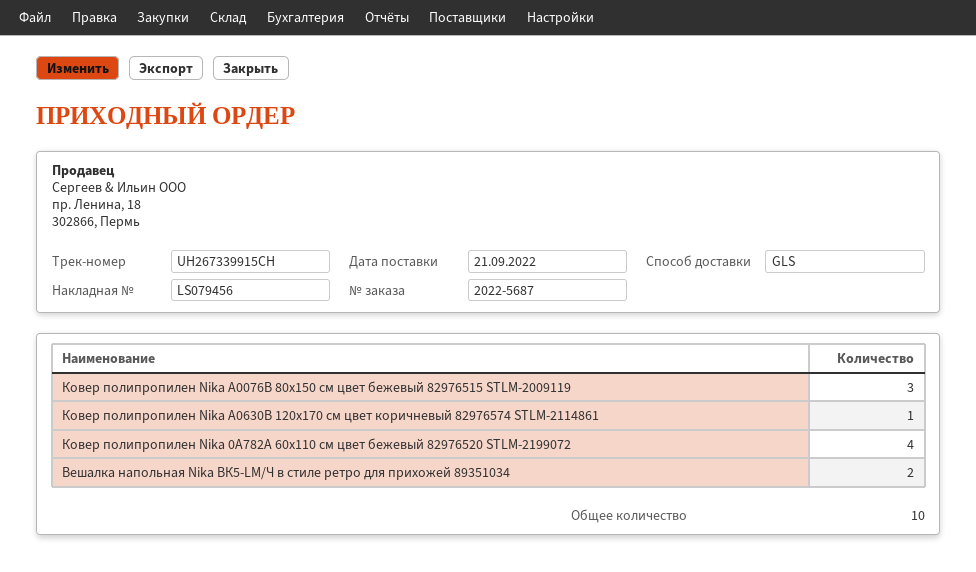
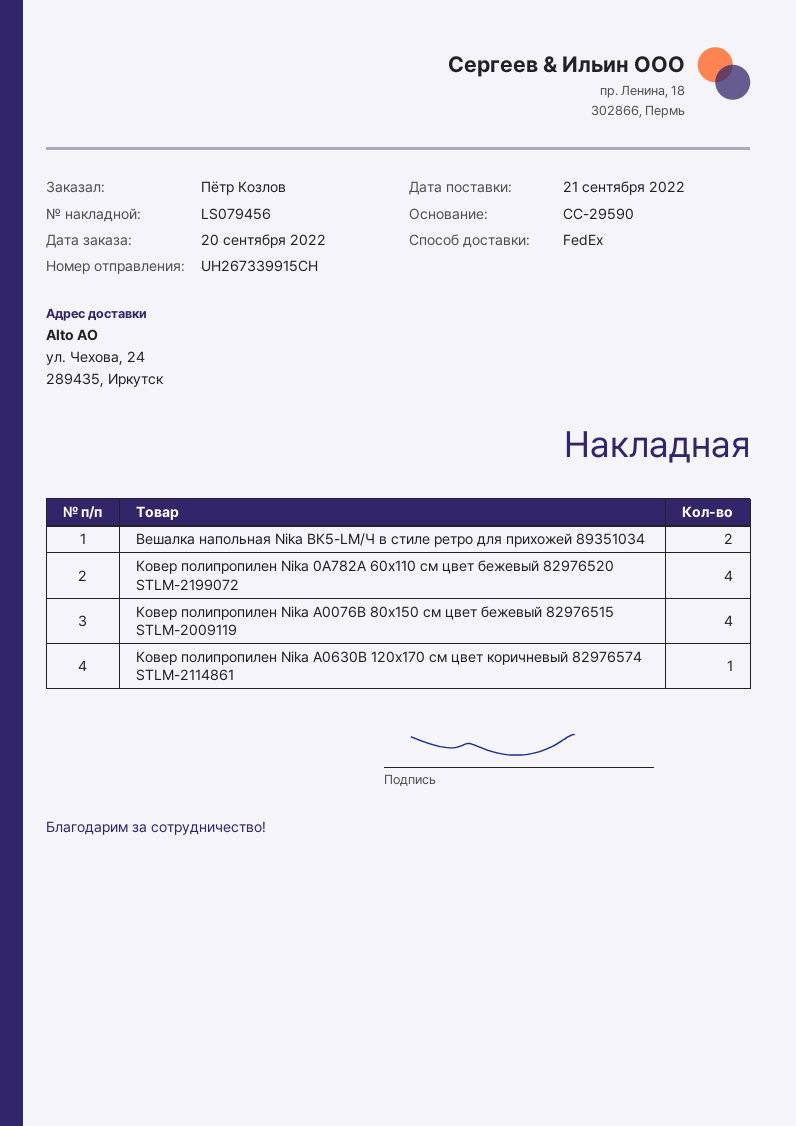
shipping method: GLS -> FedEx
Ковер полипропилен Nika A0076B 80х150 см цвет бежевый 82976515 STLM-2009119: 3 -> 4

